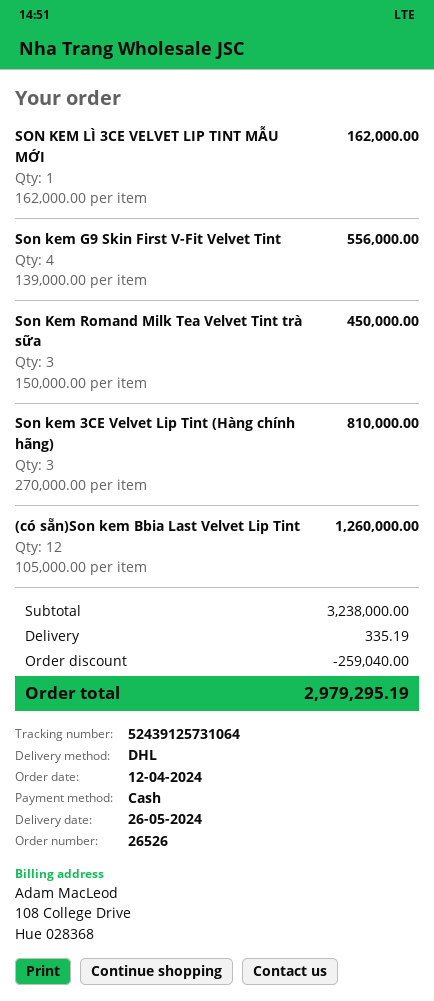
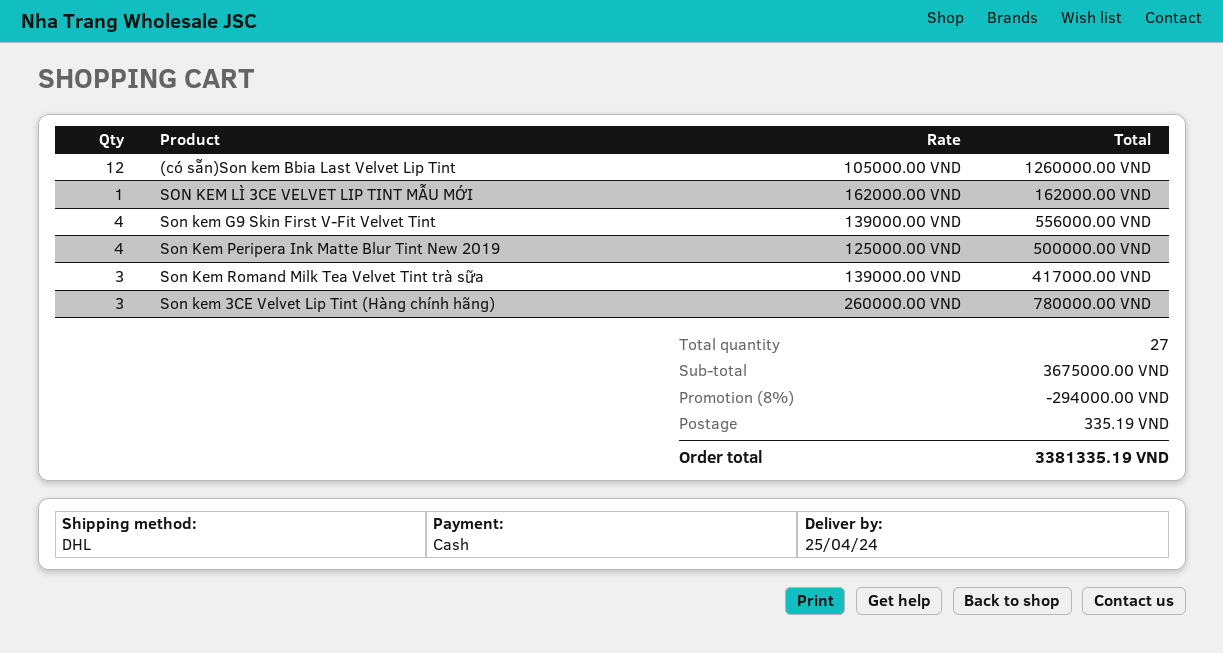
delivery date: 2024-05-26 -> 2024-04-25
Son Kem Romand Milk Tea Velvet Tint trà sữa: 3 x 150000.00 = 450000.00 -> 3 x 139000.00 = 417000.00
Son kem 3CE Velvet Lip Tint (Hàng chính hãng): 3 x 270000.00 = 810000.00 -> 3 x 260000.00 = 780000.00
Son Kem Peripera Ink Matte Blur Tint New 2019: none -> 4 x 125000.00 = 500000.00
subtotal: 3238000.00 -> 3675000.00
discount: 259040.00 -> 294000.00
total: 2979295.19 -> 3381335.19

